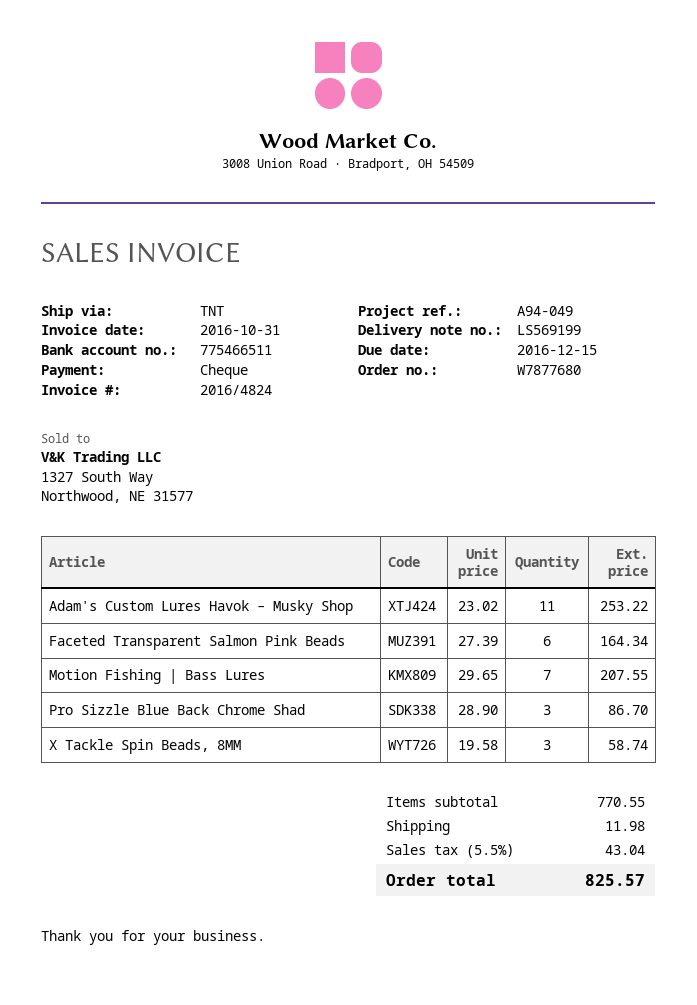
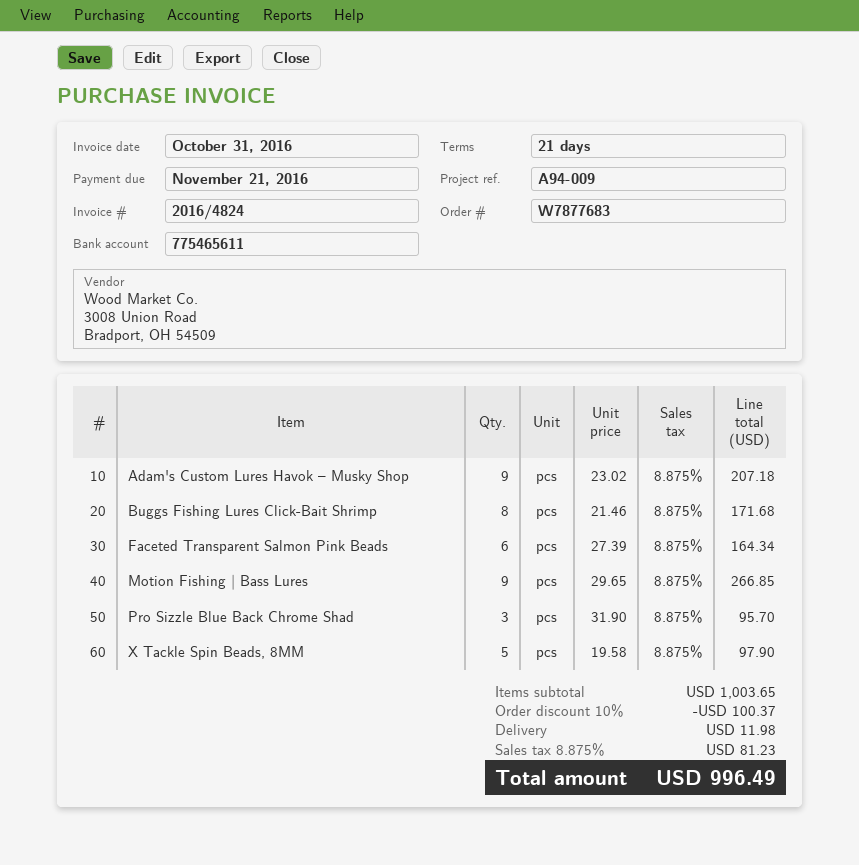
order number: W7877680 -> W7877683
due date: 2016-12-15 -> 2016-11-21
reference: A94-049 -> A94-009
bank account: 775466511 -> 775465611
Adam's Custom Lures Havok – Musky Shop: 11 x 23.02 = 253.22 -> 9 x 23.02 = 207.18
Motion Fishing | Bass Lures: 7 x 29.65 = 207.55 -> 9 x 29.65 = 266.85
Pro Sizzle Blue Back Chrome Shad: 3 x 28.90 = 86.70 -> 3 x 31.90 = 95.70
X Tackle Spin Beads, 8MM: 3 x 19.58 = 58.74 -> 5 x 19.58 = 97.90
Buggs Fishing Lures Click-Bait Shrimp: none -> 8 x 21.46 = 171.68
subtotal: 770.55 -> 1003.65
discount: none -> 10% = 100.37
tax: 5.5% = 43.04 -> 8.875% = 81.23
total: 825.57 -> 996.49

